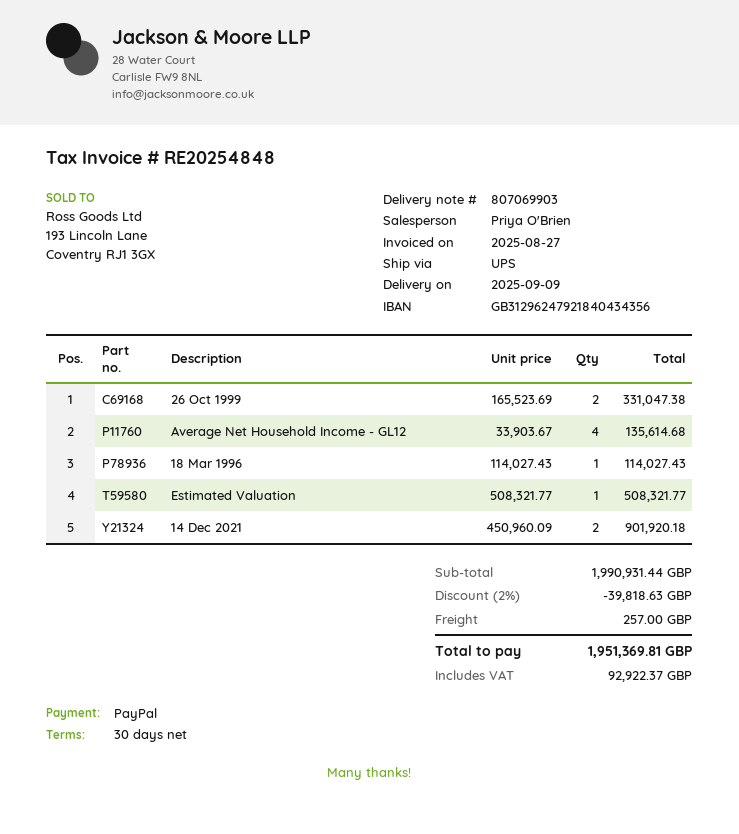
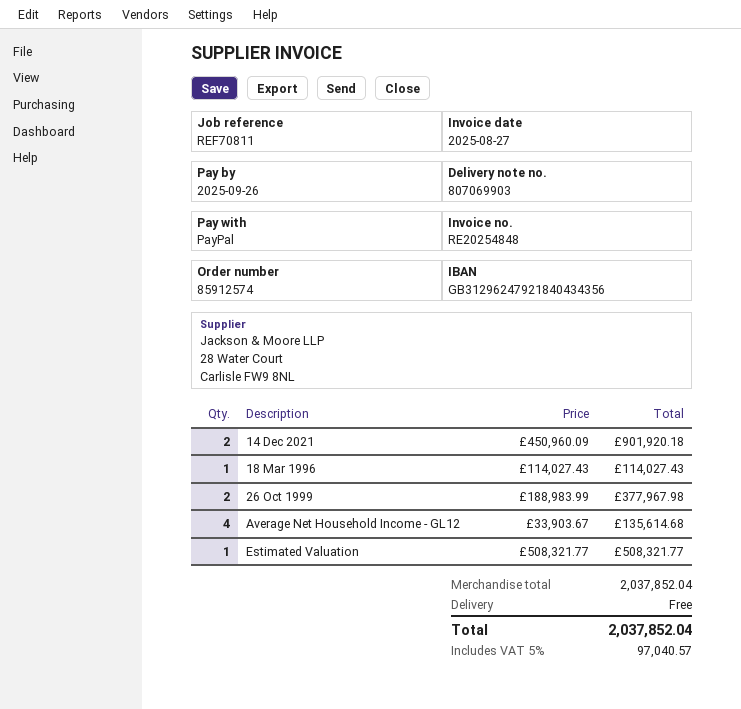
26 Oct 1999: 2 x 165523.69 = 331047.38 -> 2 x 188983.99 = 377967.98
subtotal: 1990931.44 -> 2037852.04
discount: 2% = 39818.63 -> none
shipping: 257.00 -> 0.00
tax: 92922.37 -> 97040.57
total: 1951369.81 -> 2037852.04

